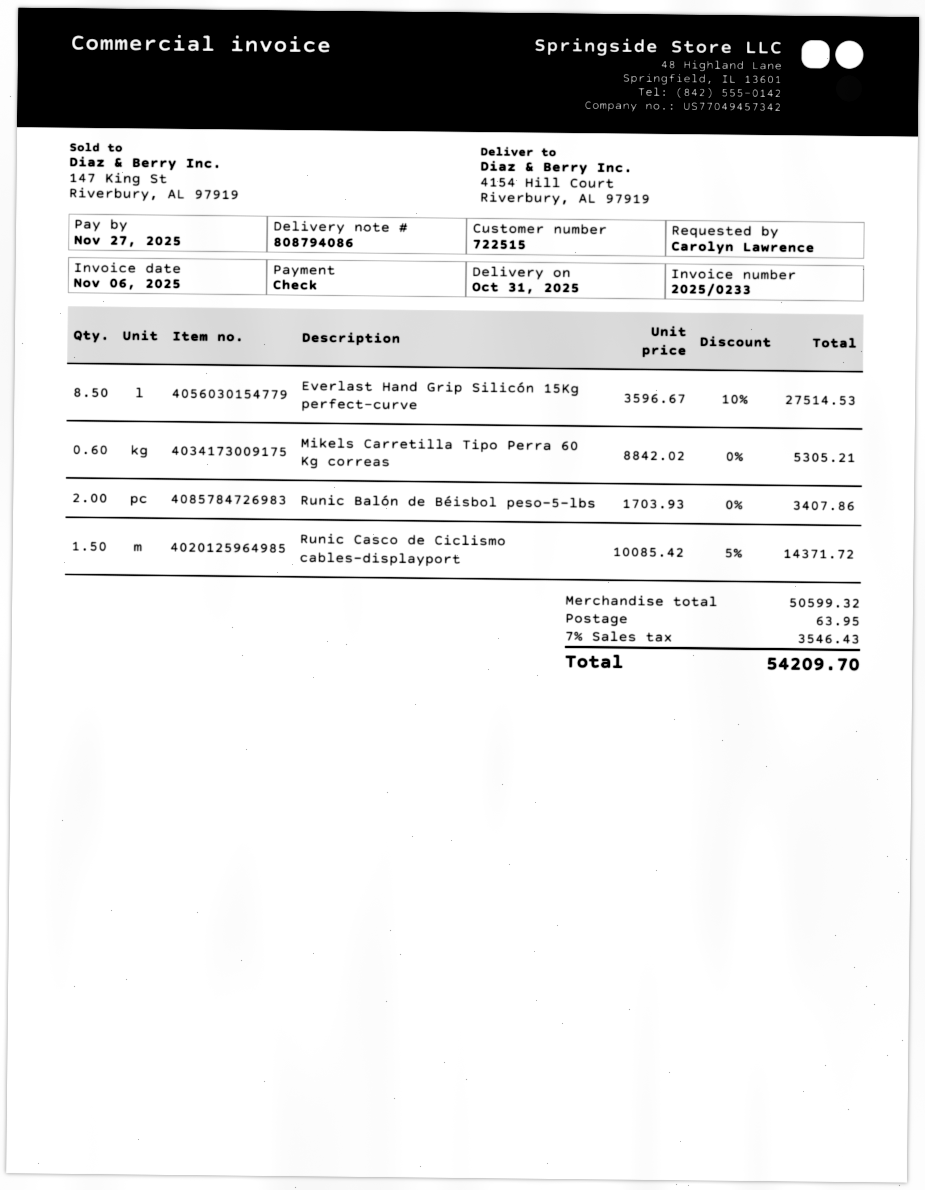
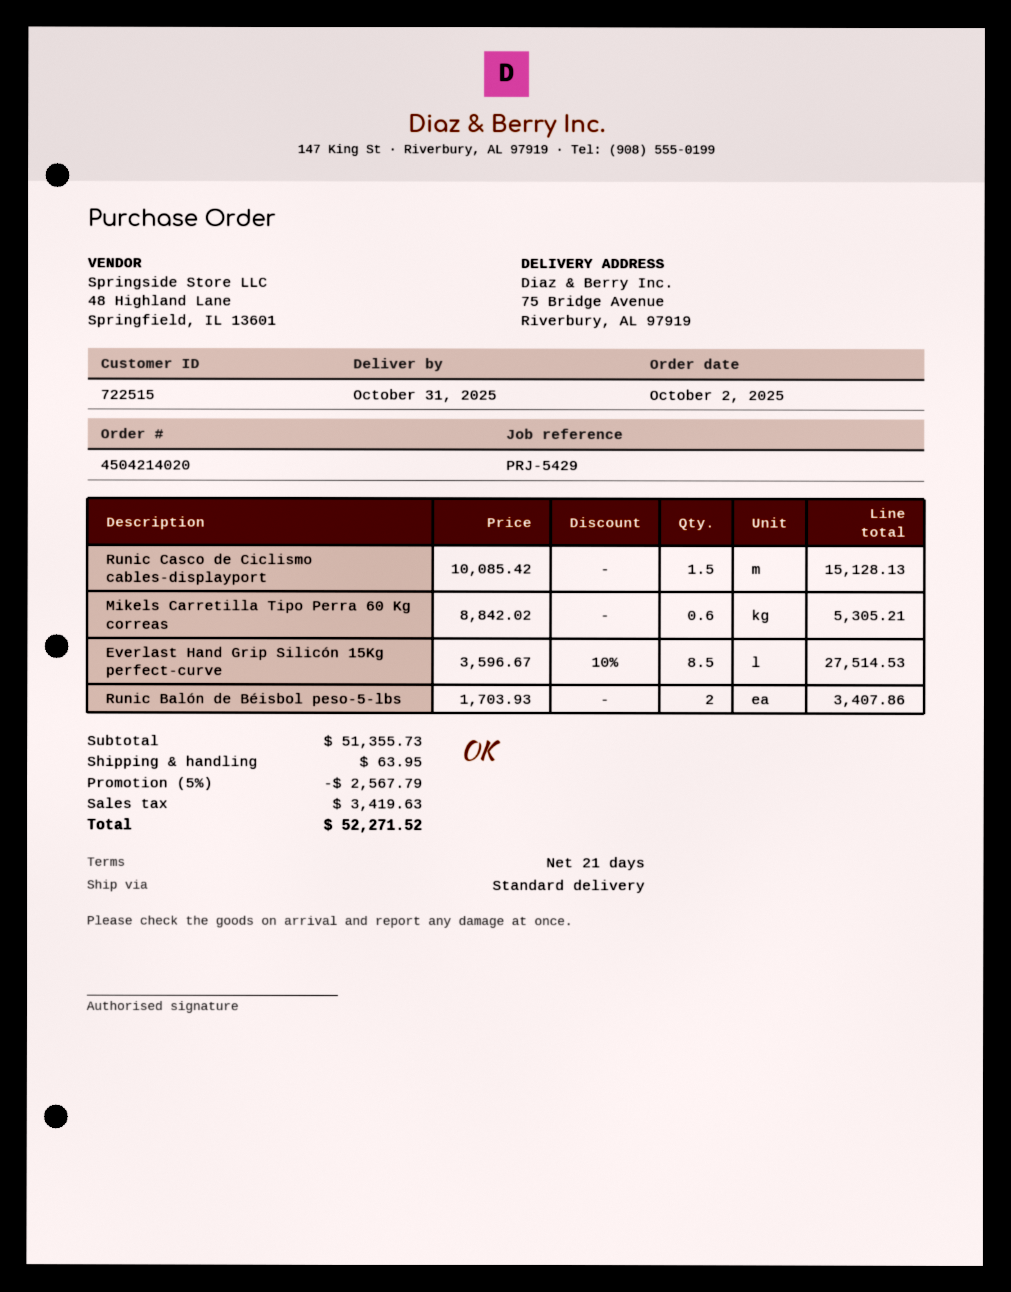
ship to: 4154 Hill Court, Riverbury, AL 97919 -> 75 Bridge Avenue, Riverbury, AL 97919
Runic Casco de Ciclismo cables-displayport: 1.5 x 10085.42 - 5% = 14371.72 -> 1.5 x 10085.42 = 15128.13
subtotal: 50599.32 -> 51355.73
discount: none -> 5% = 2567.79
tax: 3546.43 -> 3419.63
total: 54209.70 -> 52271.52

